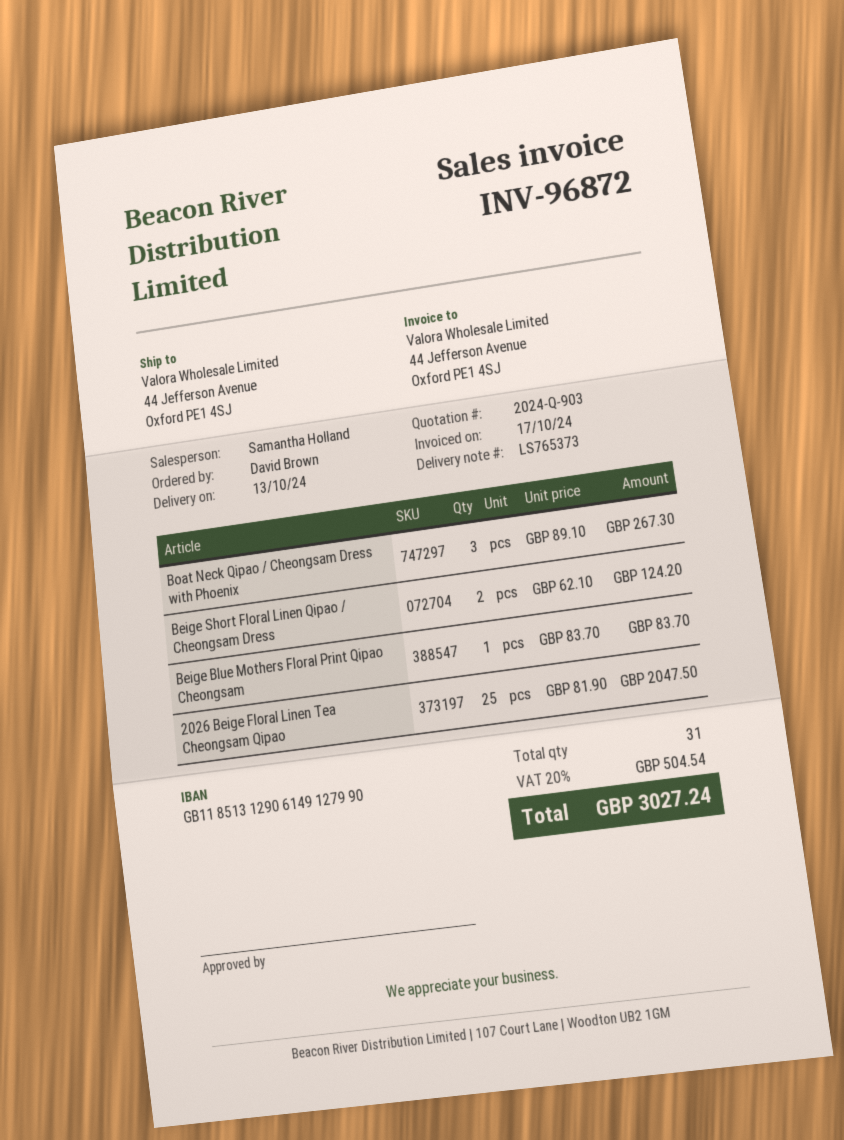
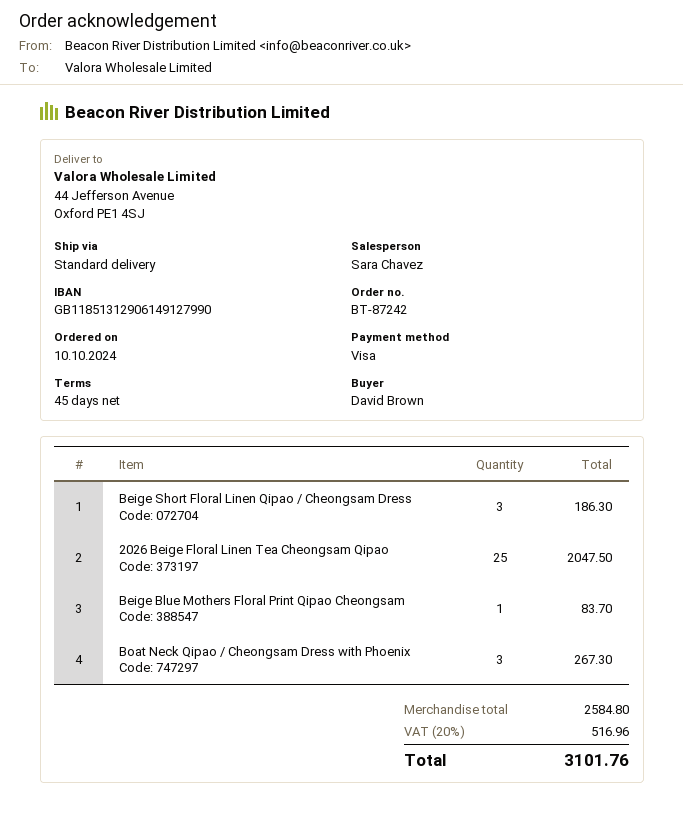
sales rep: Samantha Holland -> Sara Chavez
Beige Short Floral Linen Qipao / Cheongsam Dress: 2 for 124.20 -> 3 for 186.30
tax: 20% = 504.54 -> 20% = 516.96
total: 3027.24 -> 3101.76

